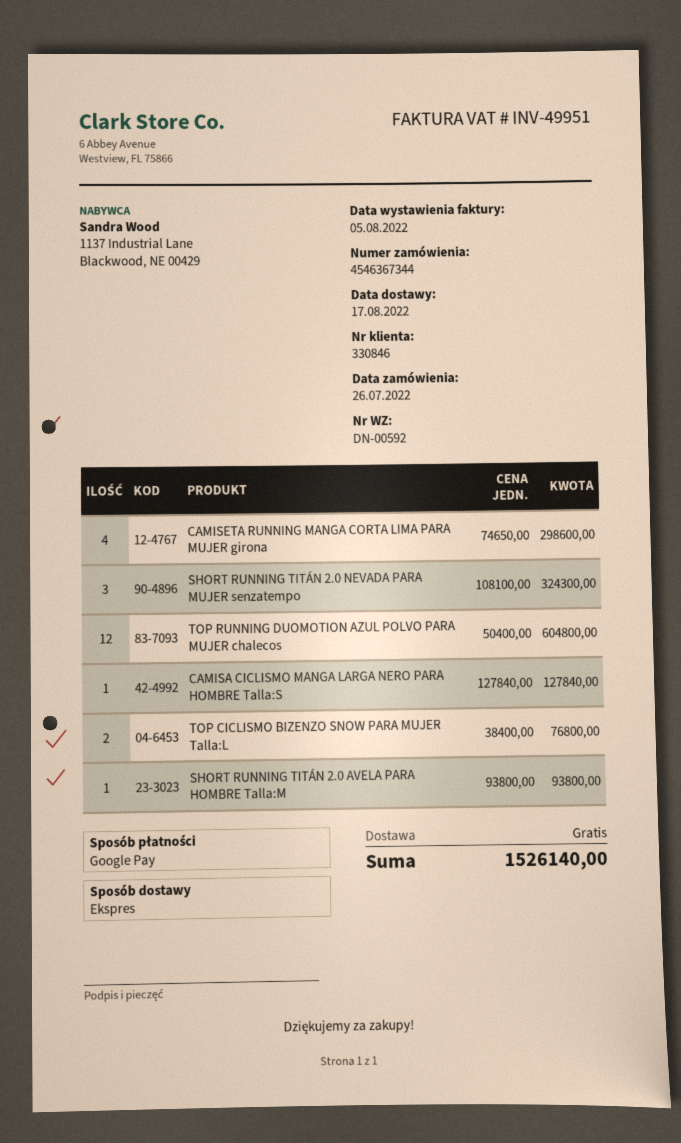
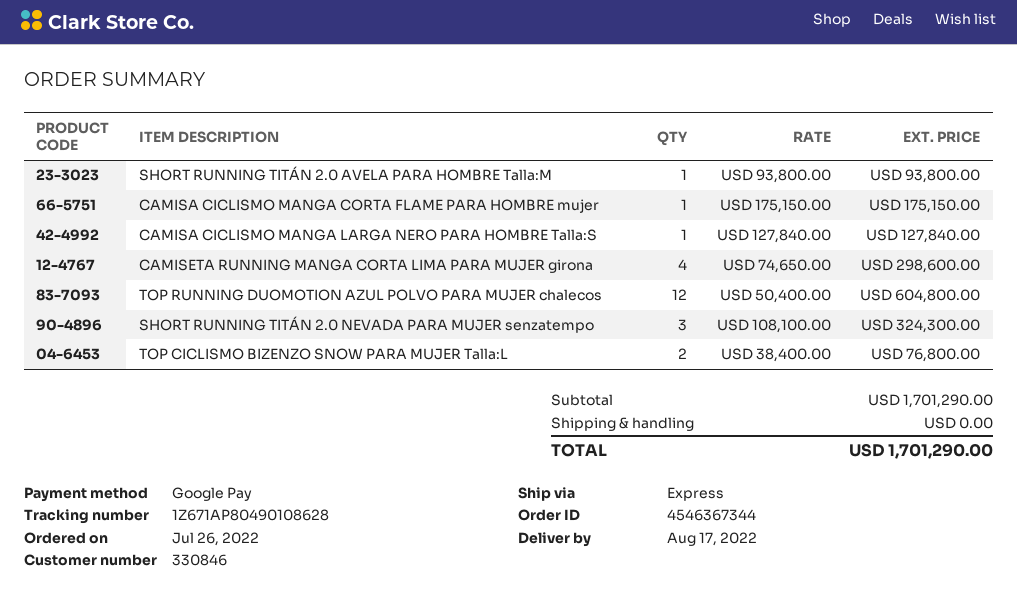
CAMISA CICLISMO MANGA CORTA FLAME PARA HOMBRE mujer: none -> 1 x 175150.00 = 175150.00
total: 1526140.00 -> 1701290.00

